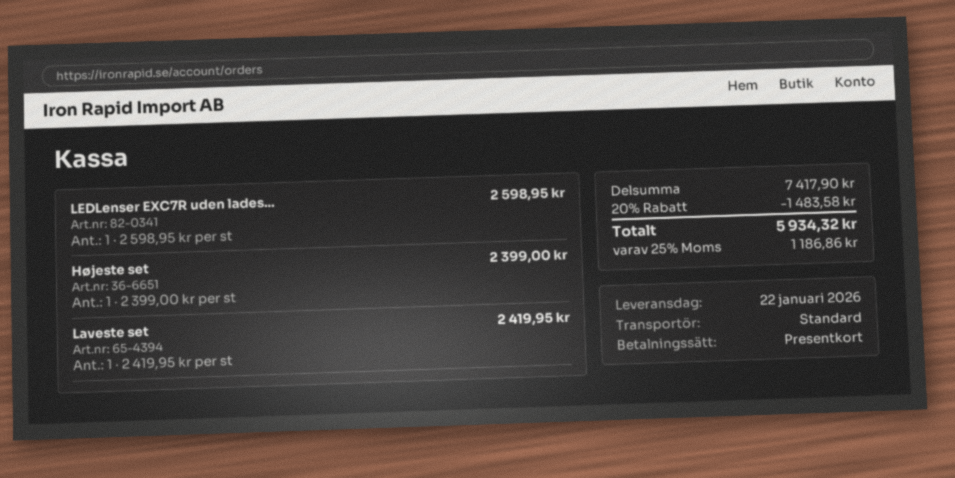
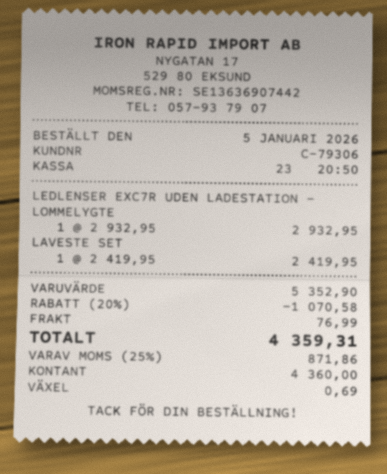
payment method: gift card -> cash
LEDLenser EXC7R uden lades...: 1 x 2598.95 = 2598.95 -> 1 x 2932.95 = 2932.95
Højeste set: 1 x 2399.00 = 2399.00 -> none
subtotal: 7417.90 -> 5352.90
discount: 20% = 1483.58 -> 20% = 1070.58
shipping: none -> 76.99
tax: 25% = 1186.86 -> 25% = 871.86
total: 5934.32 -> 4359.31

